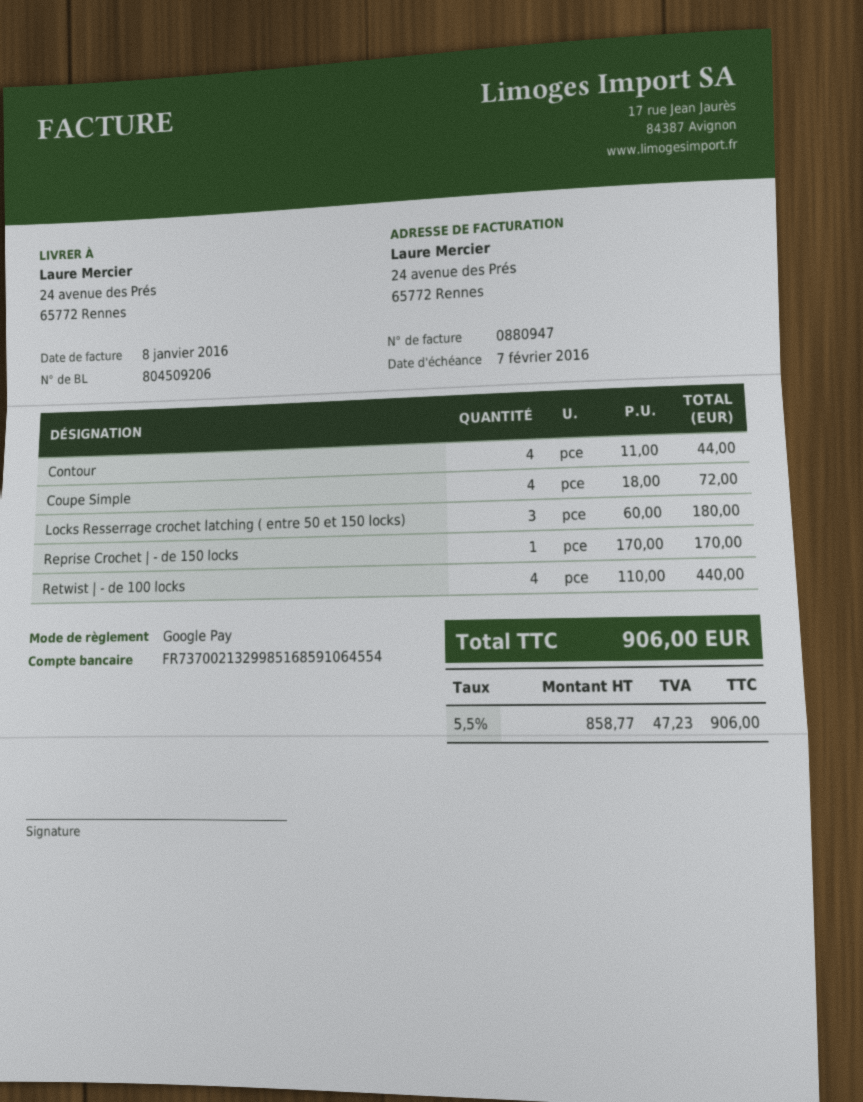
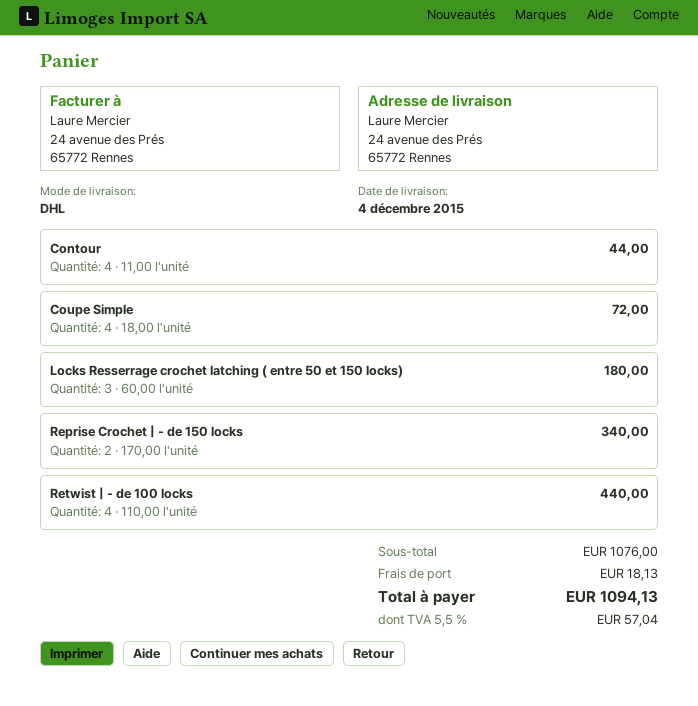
Reprise Crochet | - de 150 locks: 1 x 170.00 = 170.00 -> 2 x 170.00 = 340.00
shipping: none -> 18.13
tax: 5.5% = 47.23 -> 5.5% = 57.04
total: 906.00 -> 1094.13

